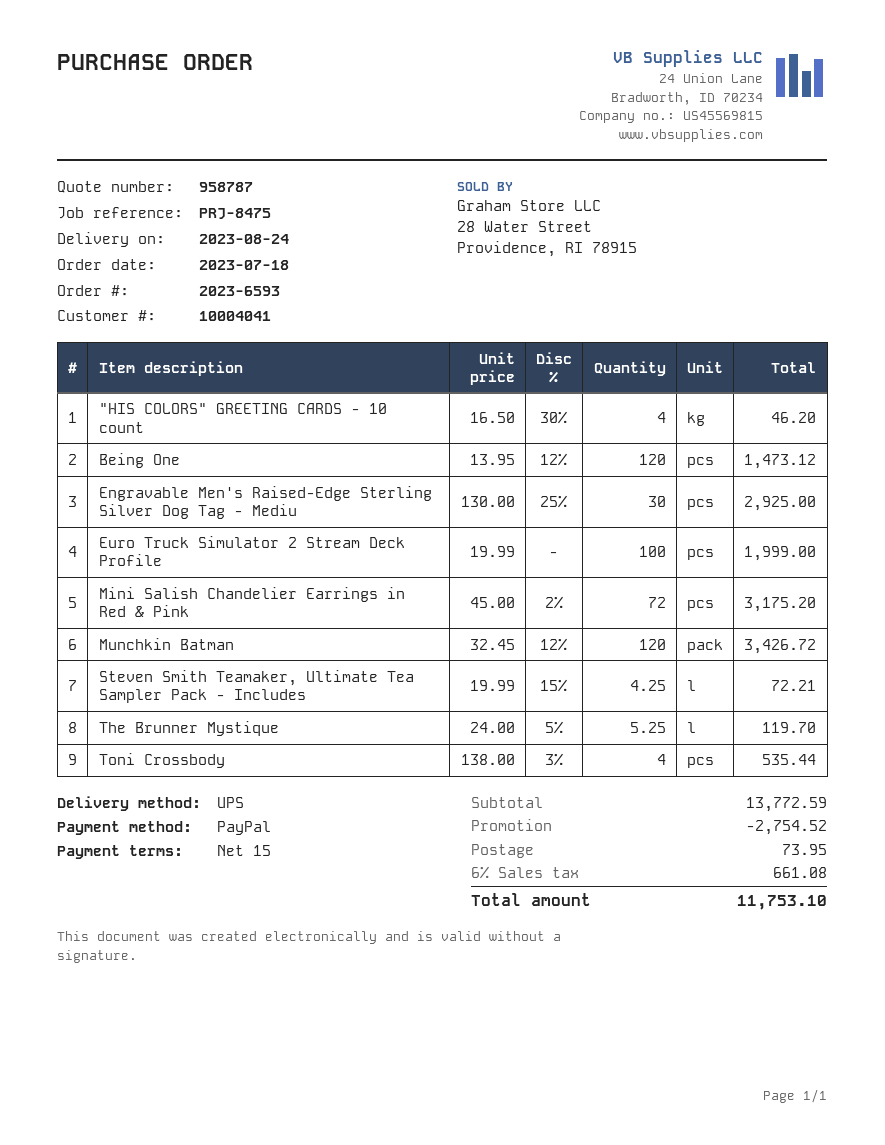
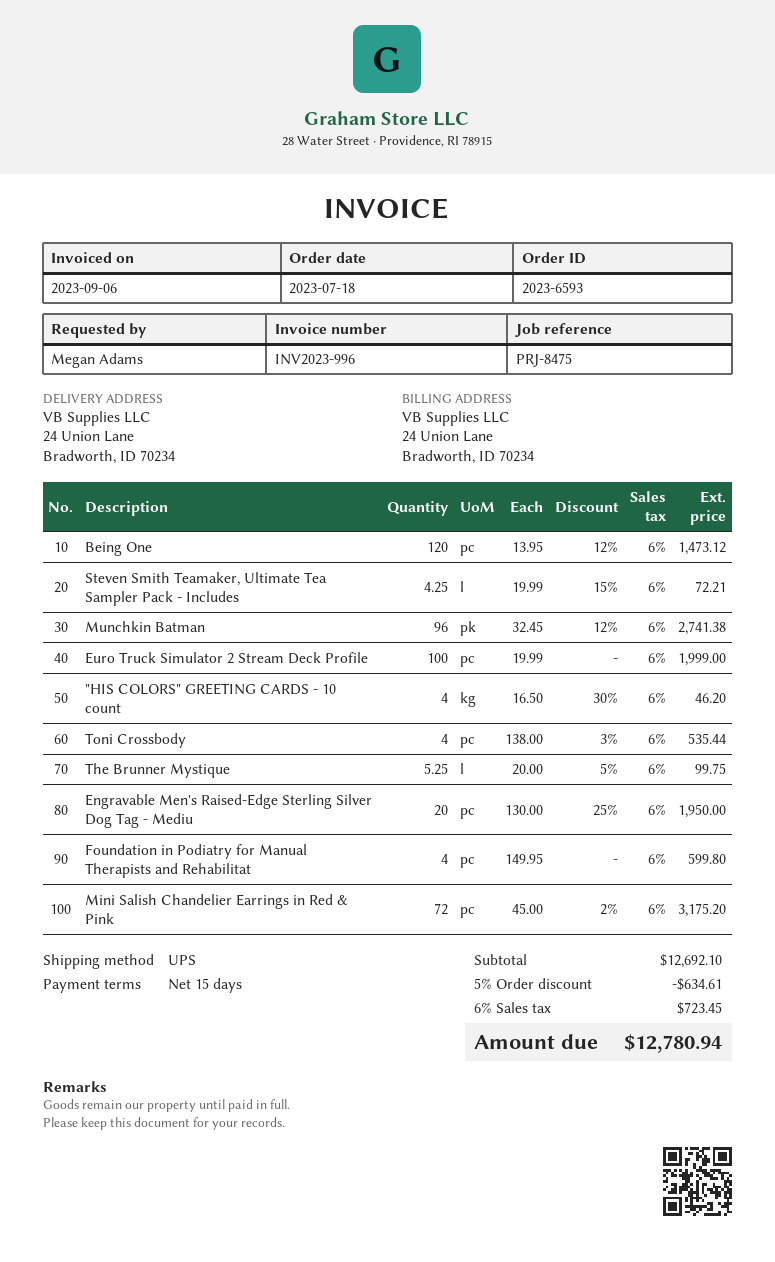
Engravable Men's Raised-Edge Sterling Silver Dog Tag - Mediu: 30 x 130.00 - 25% = 2925.00 -> 20 x 130.00 - 25% = 1950.00
Munchkin Batman: 120 x 32.45 - 12% = 3426.72 -> 96 x 32.45 - 12% = 2741.38
The Brunner Mystique: 5.25 x 24.00 - 5% = 119.70 -> 5.25 x 20.00 - 5% = 99.75
Foundation in Podiatry for Manual Therapists and Rehabilitat: none -> 4 x 149.95 = 599.80
subtotal: 13772.59 -> 12692.10
discount: 2754.52 -> 634.61
shipping: 73.95 -> none
tax: 6% = 661.08 -> 6% = 723.45
total: 11753.10 -> 12780.94

